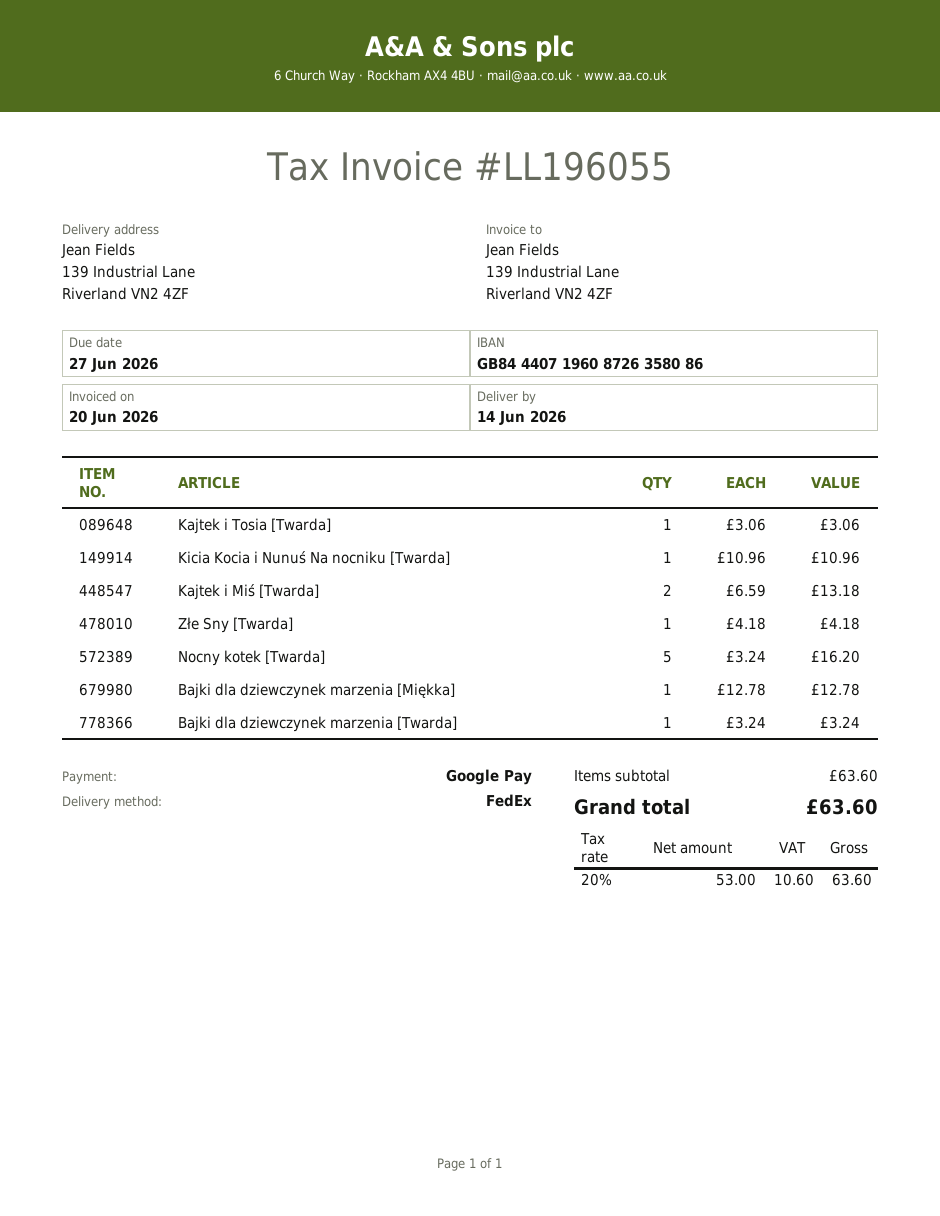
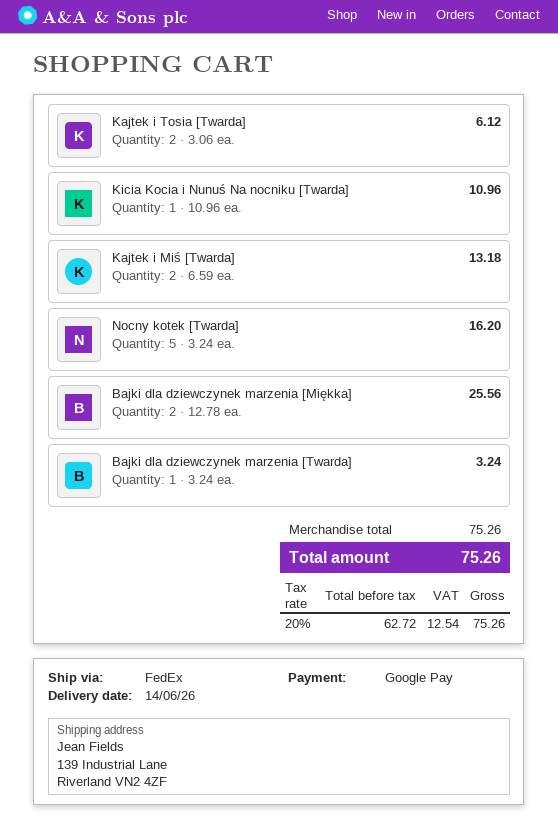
Kajtek i Tosia [Twarda]: 1 x 3.06 = 3.06 -> 2 x 3.06 = 6.12
Złe Sny [Twarda]: 1 x 4.18 = 4.18 -> none
Bajki dla dziewczynek marzenia [Miękka]: 1 x 12.78 = 12.78 -> 2 x 12.78 = 25.56
subtotal: 63.60 -> 75.26
net: 53.00 -> 62.72
tax: 20% = 10.60 -> 20% = 12.54
total: 63.60 -> 75.26

